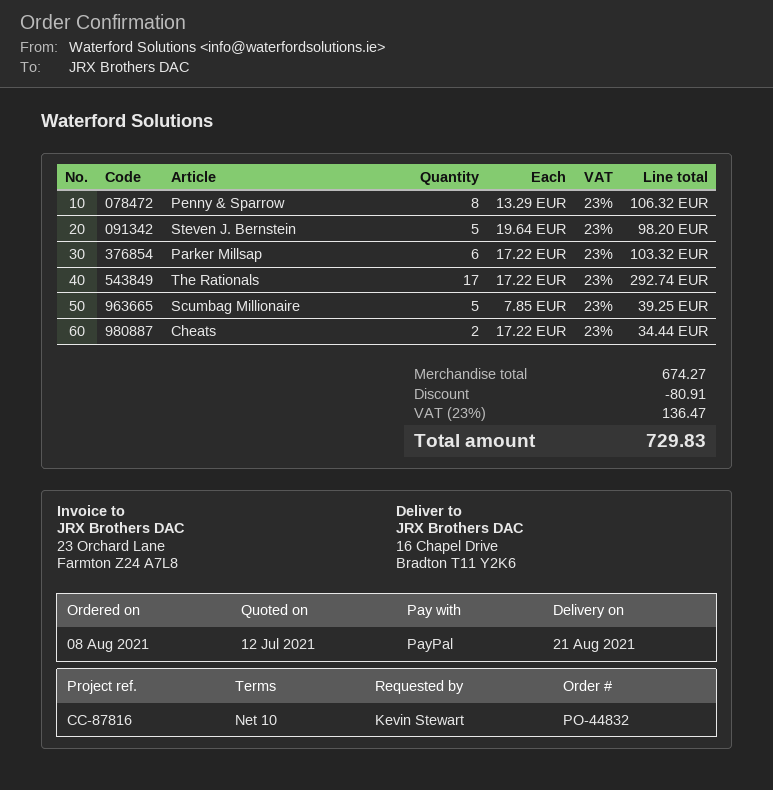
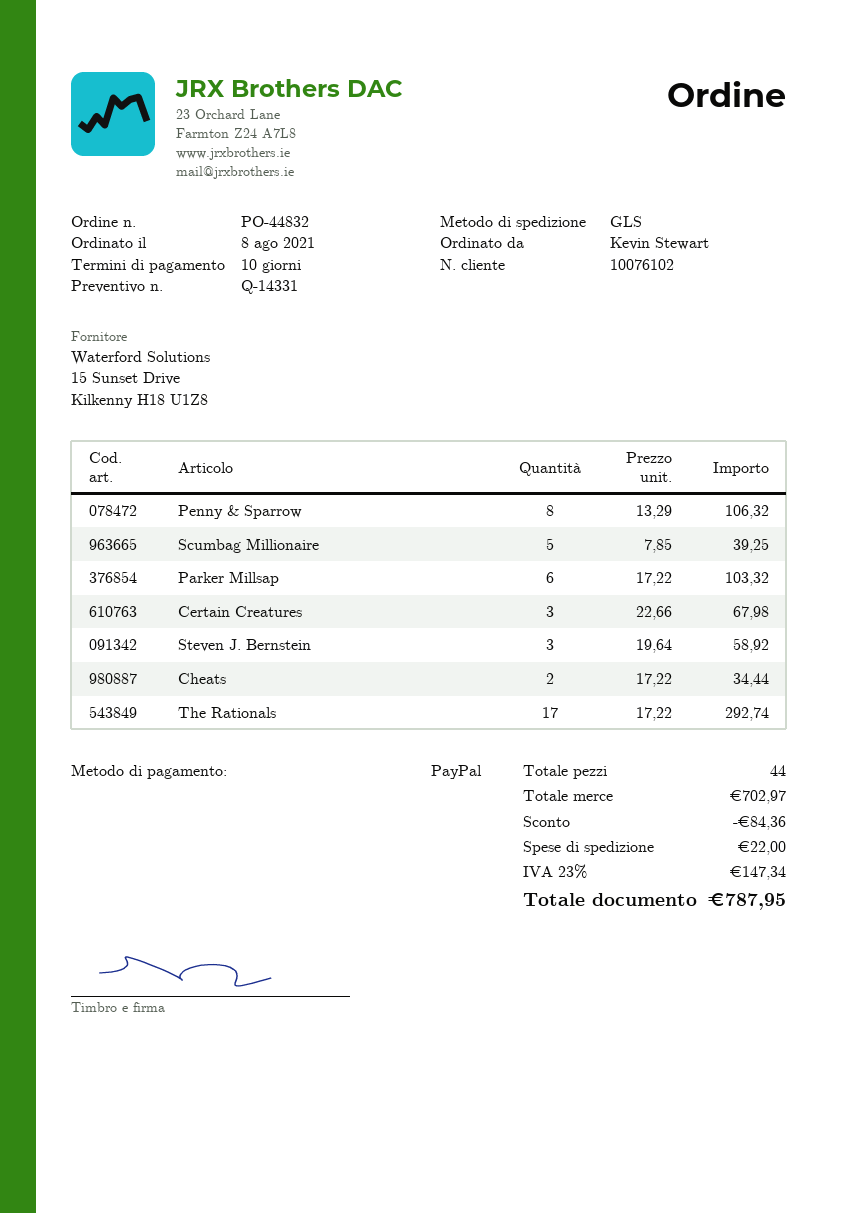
Steven J. Bernstein: 5 x 19.64 = 98.20 -> 3 x 19.64 = 58.92
Certain Creatures: none -> 3 x 22.66 = 67.98
subtotal: 674.27 -> 702.97
discount: 80.91 -> 84.36
shipping: none -> 22.00
tax: 23% = 136.47 -> 23% = 147.34
total: 729.83 -> 787.95

